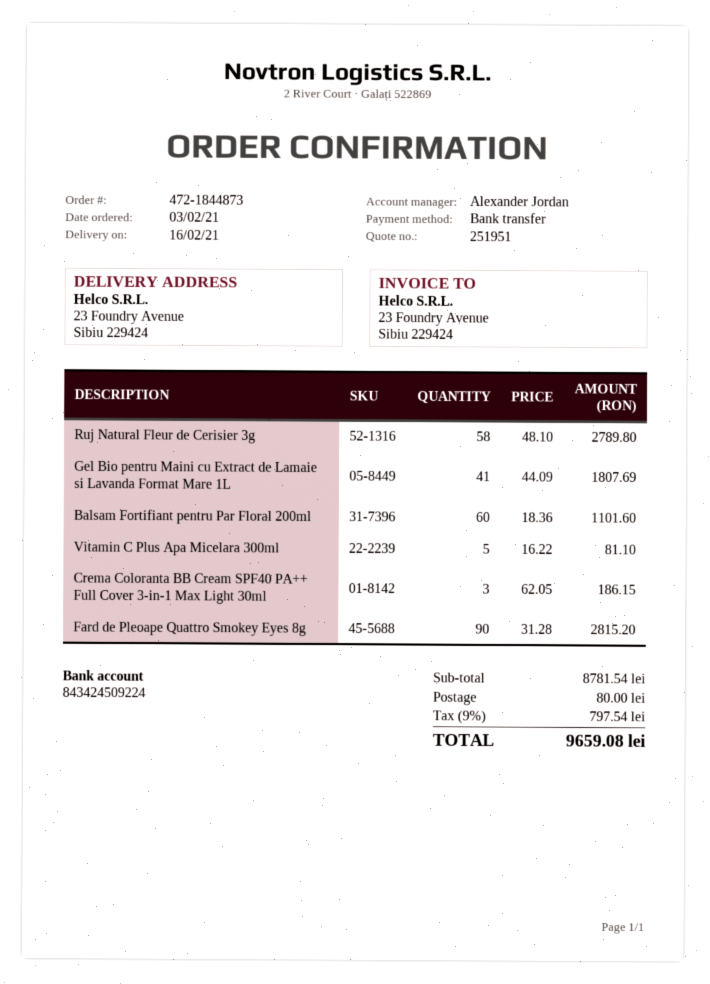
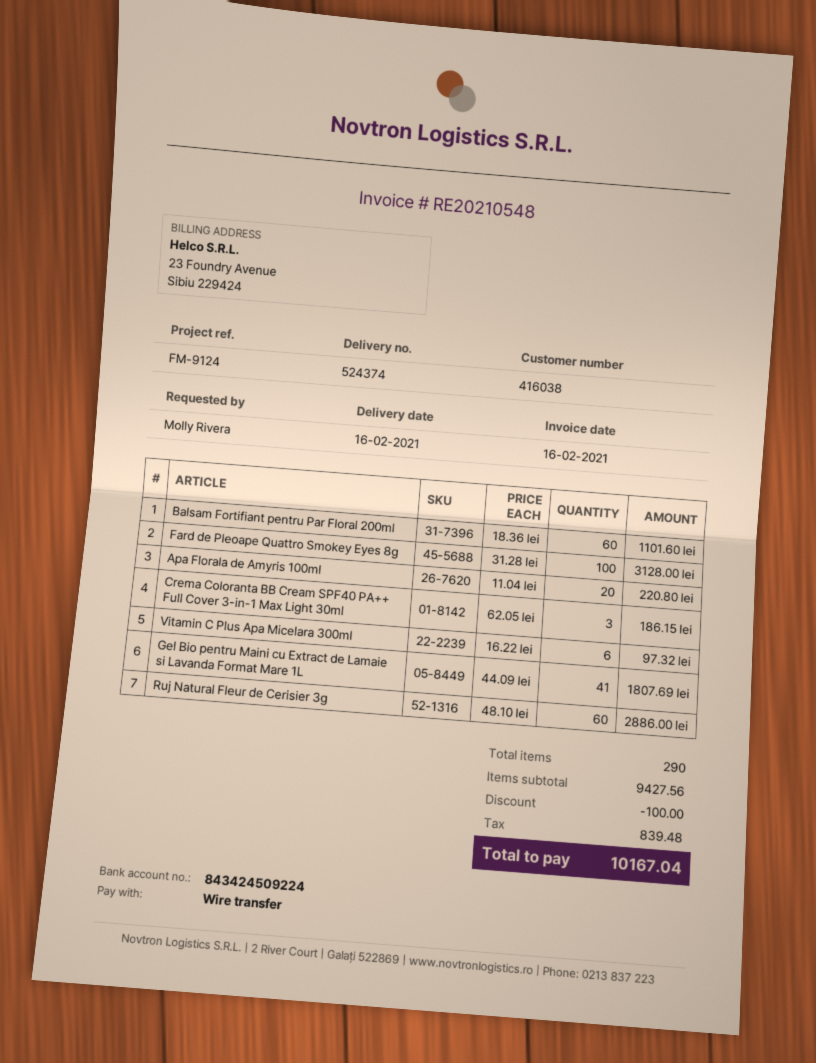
Ruj Natural Fleur de Cerisier 3g: 58 x 48.10 = 2789.80 -> 60 x 48.10 = 2886.00
Vitamin C Plus Apa Micelara 300ml: 5 x 16.22 = 81.10 -> 6 x 16.22 = 97.32
Fard de Pleoape Quattro Smokey Eyes 8g: 90 x 31.28 = 2815.20 -> 100 x 31.28 = 3128.00
Apa Florala de Amyris 100ml: none -> 20 x 11.04 = 220.80
subtotal: 8781.54 -> 9427.56
discount: none -> 100.00
shipping: 80.00 -> none
tax: 797.54 -> 839.48
total: 9659.08 -> 10167.04

